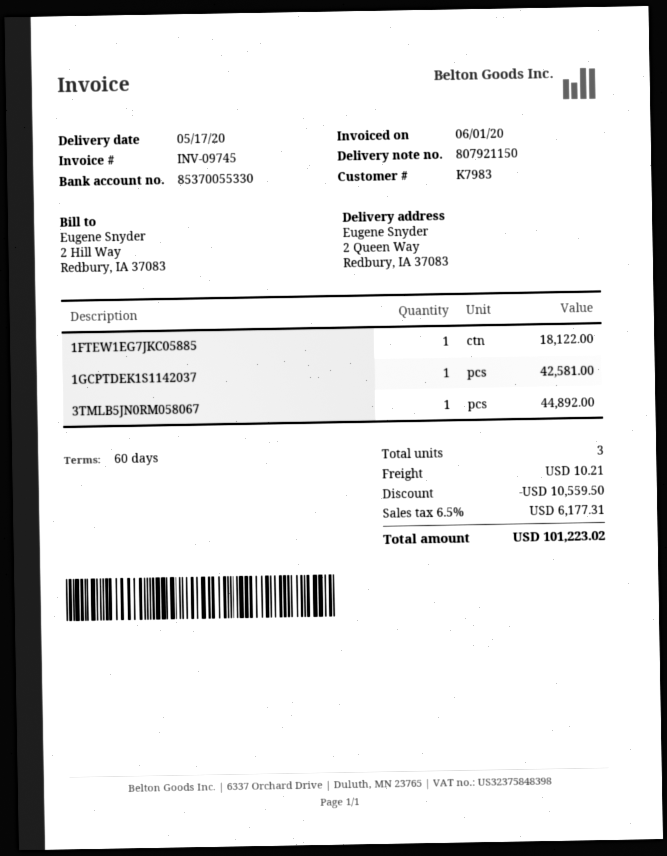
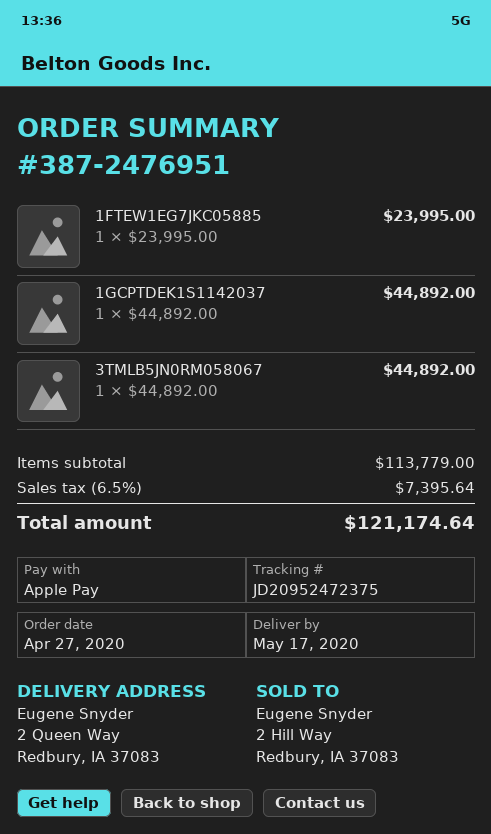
1FTEW1EG7JKC05885: 1 for 18122.00 -> 1 for 23995.00
1GCPTDEK1S1142037: 1 for 42581.00 -> 1 for 44892.00
discount: 10559.50 -> none
shipping: 10.21 -> none
tax: 6.5% = 6177.31 -> 6.5% = 7395.64
total: 101223.02 -> 121174.64

